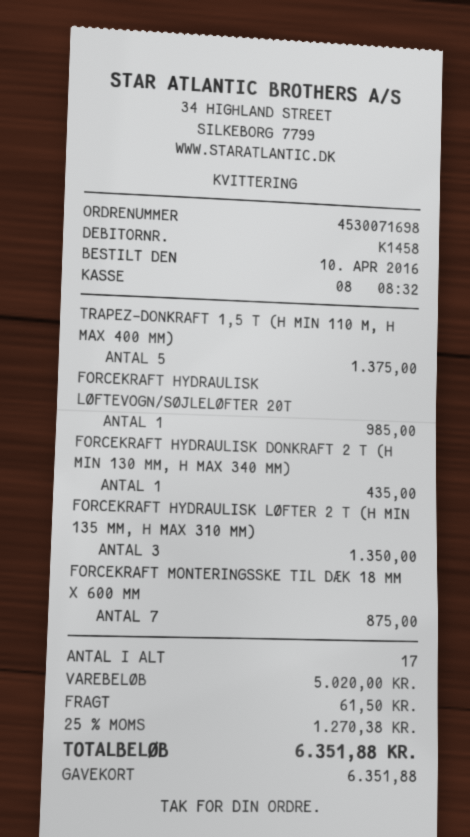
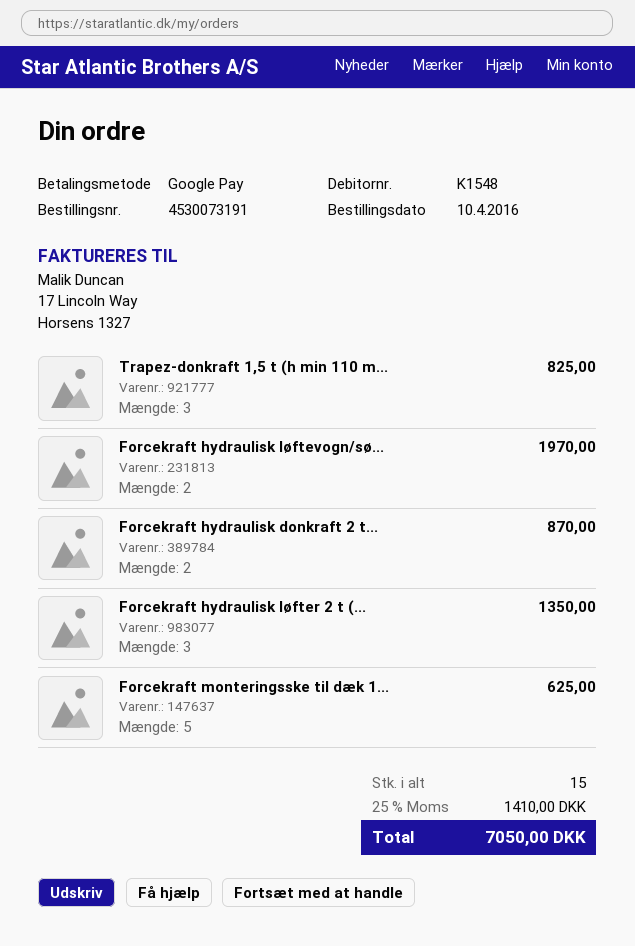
order number: 4530071698 -> 4530073191
customer number: K1458 -> K1548
payment method: gift card -> Google Pay
TRAPEZ-DONKRAFT 1,5 T (H MIN 110 M, H MAX 400 MM): 5 for 1375.00 -> 3 for 825.00
FORCEKRAFT HYDRAULISK LØFTEVOGN/SØJLELØFTER 20T: 1 for 985.00 -> 2 for 1970.00
FORCEKRAFT HYDRAULISK DONKRAFT 2 T (H MIN 130 MM, H MAX 340 MM): 1 for 435.00 -> 2 for 870.00
FORCEKRAFT MONTERINGSSKE TIL DÆK 18 MM X 600 MM: 7 for 875.00 -> 5 for 625.00
total quantity: 17 -> 15
shipping: 61.50 -> none
tax: 25% = 1270.38 -> 25% = 1410.00
total: 6351.88 -> 7050.00

